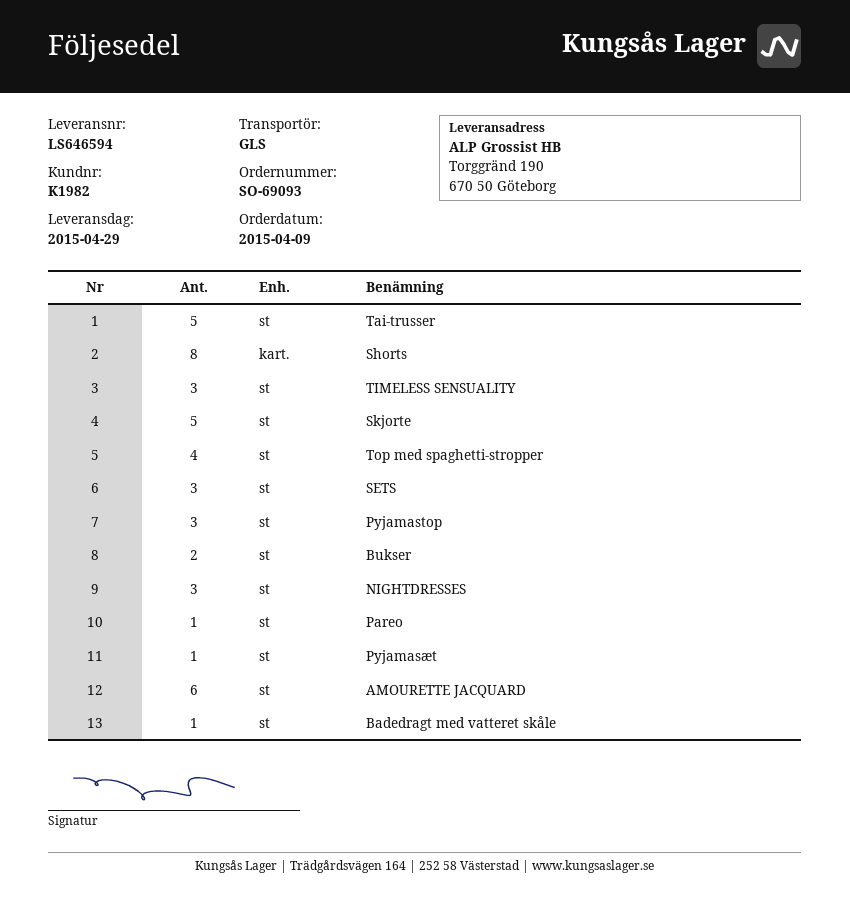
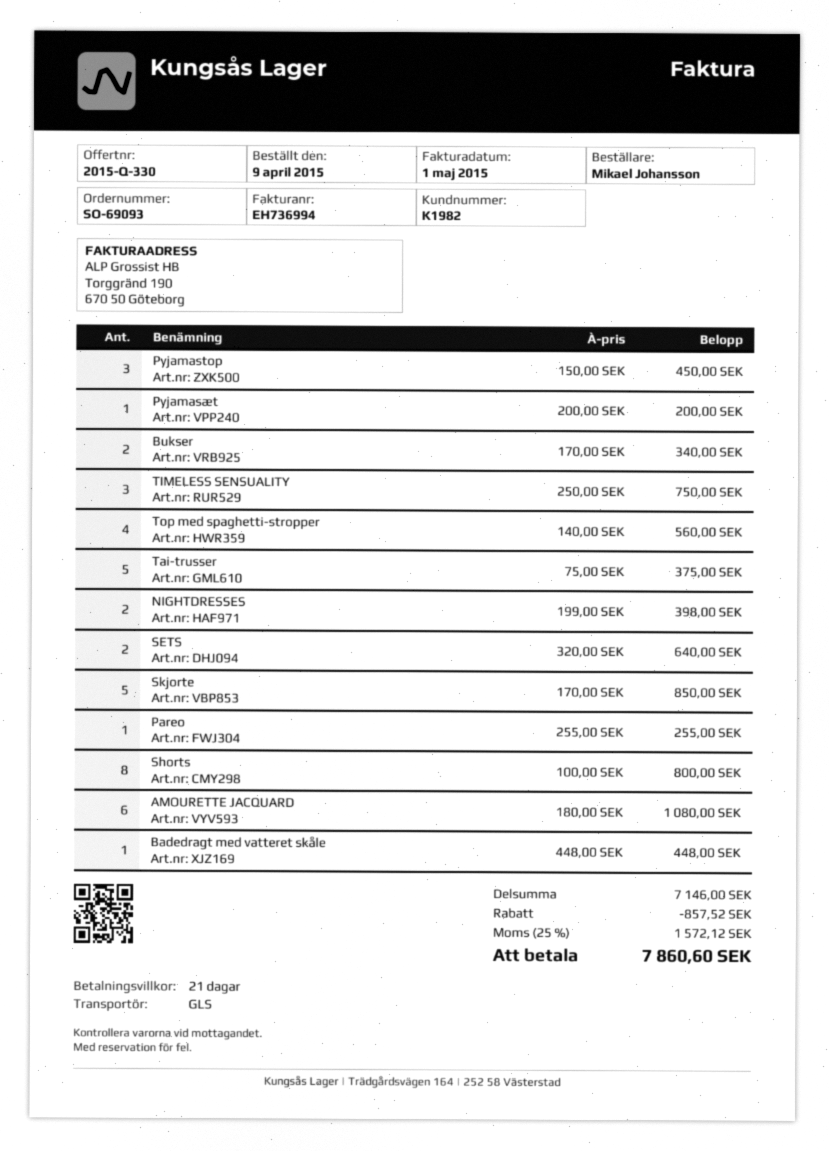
SETS: 3 -> 2
NIGHTDRESSES: 3 -> 2

